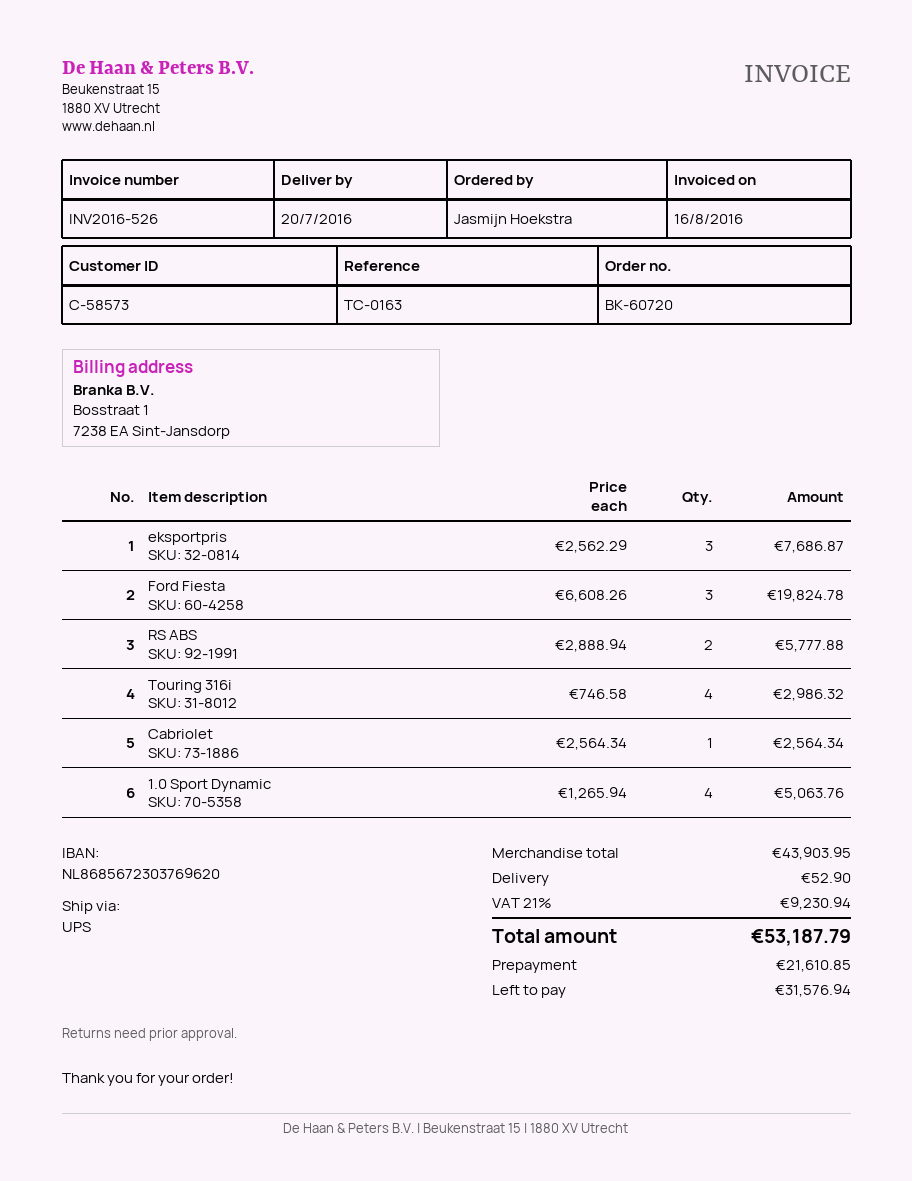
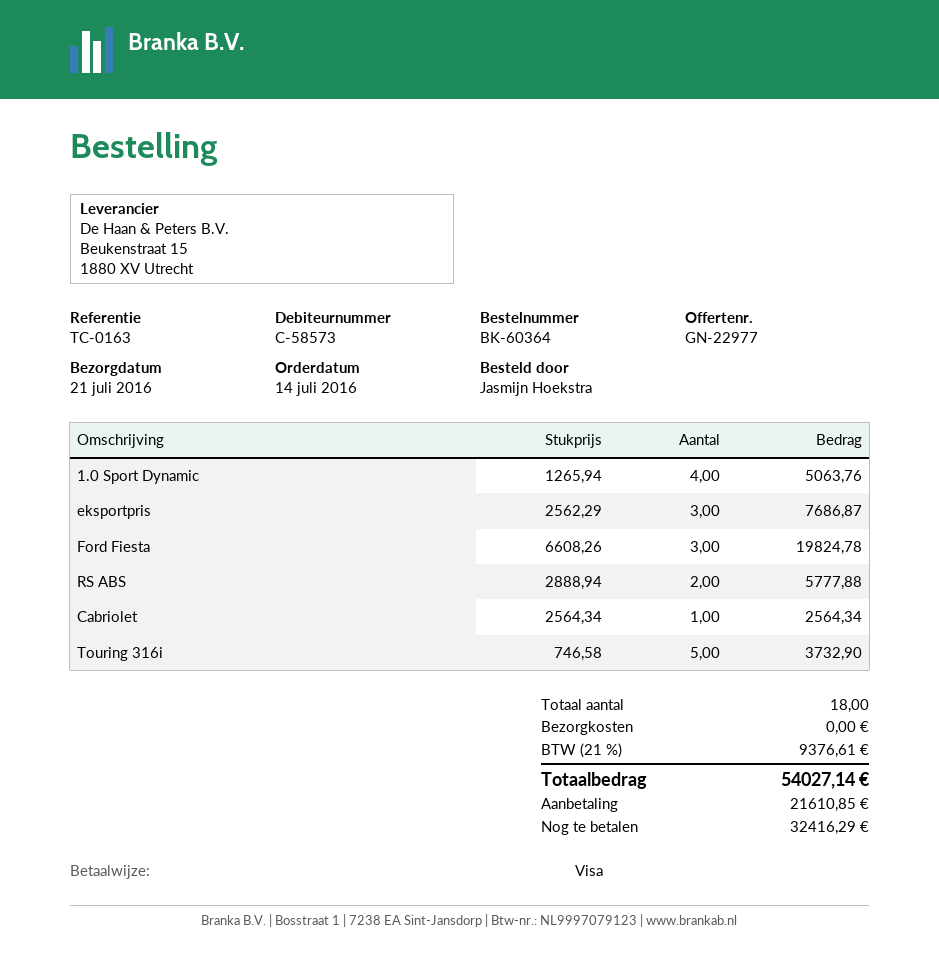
order number: BK-60720 -> BK-60364
delivery date: 2016-07-20 -> 2016-07-21
Touring 316i: 4 x 746.58 = 2986.32 -> 5 x 746.58 = 3732.90
shipping: 52.90 -> 0.00
tax: 21% = 9230.94 -> 21% = 9376.61
total: 53187.79 -> 54027.14
balance: 31576.94 -> 32416.29

